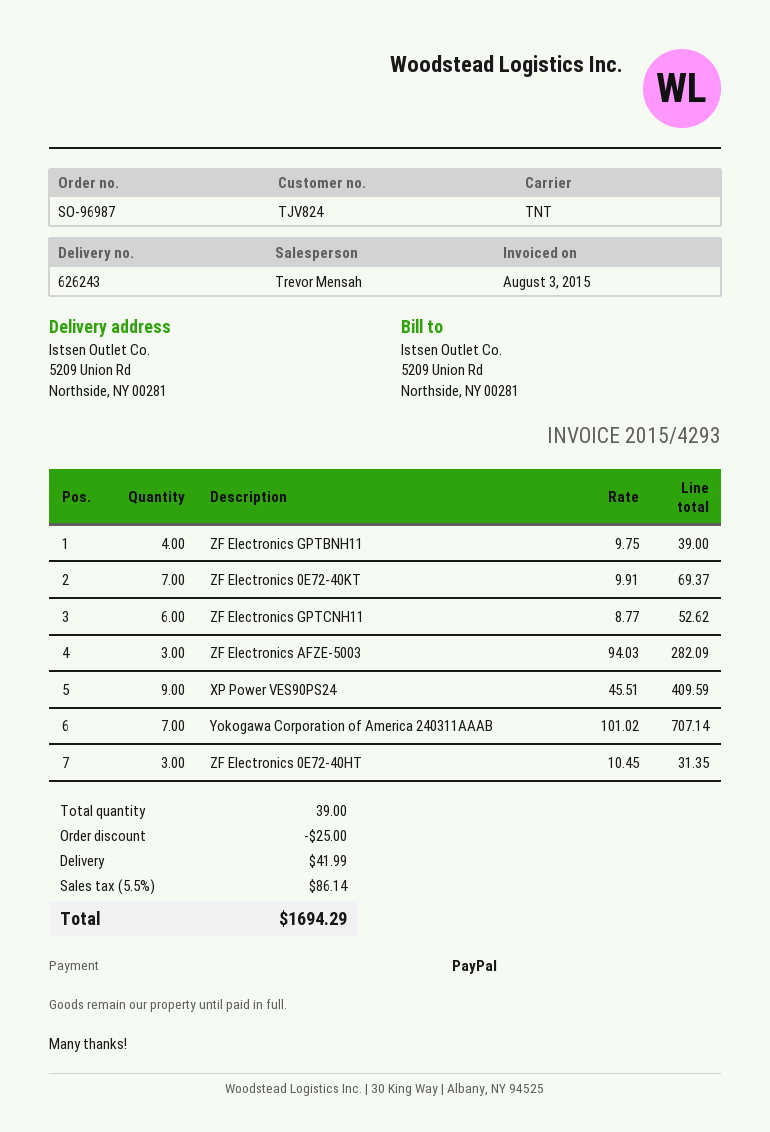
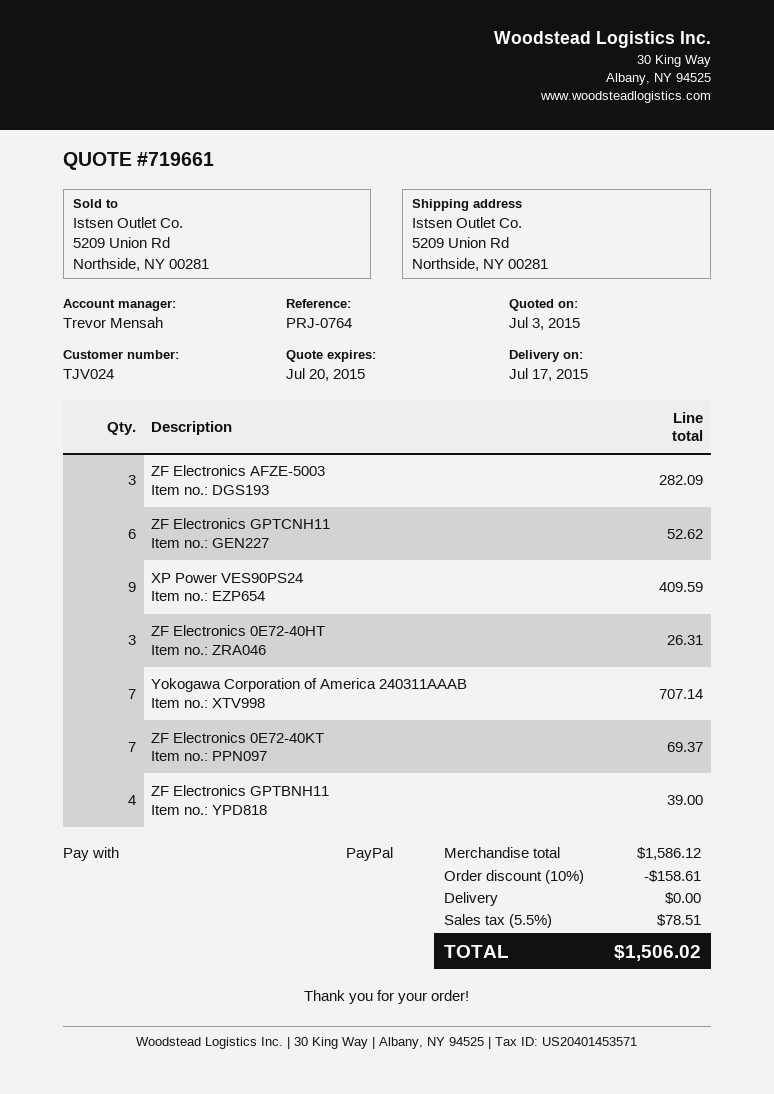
customer number: TJV824 -> TJV024
ZF Electronics 0E72-40HT: 3 for 31.35 -> 3 for 26.31
discount: 25.00 -> 158.61
shipping: 41.99 -> 0.00
tax: 5.5% = 86.14 -> 5.5% = 78.51
total: 1694.29 -> 1506.02

